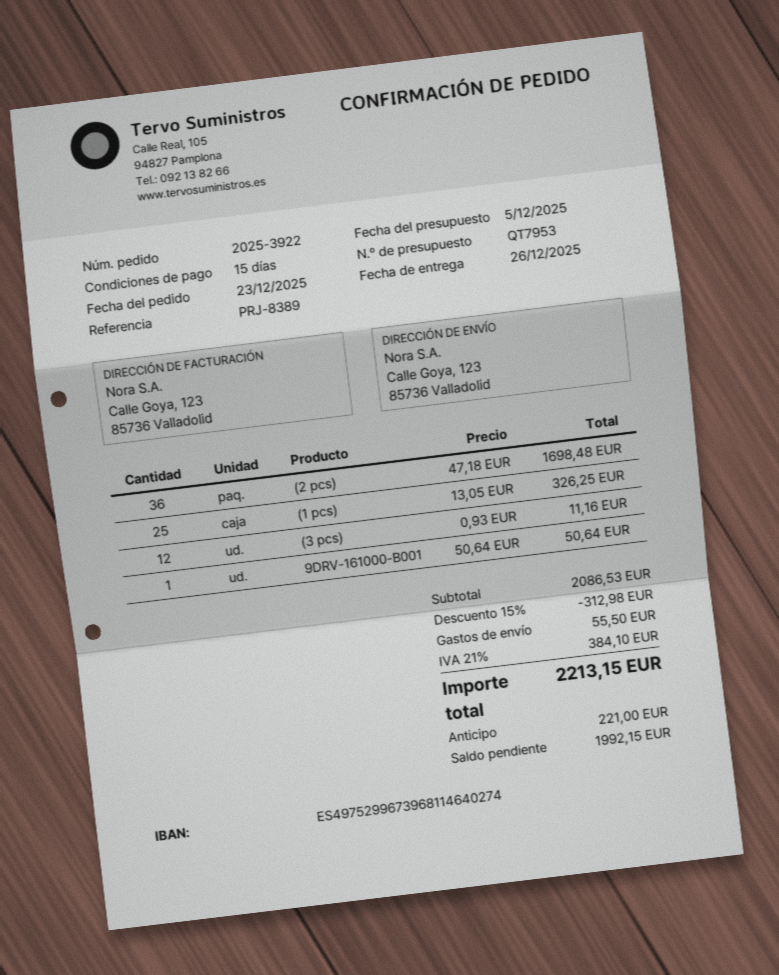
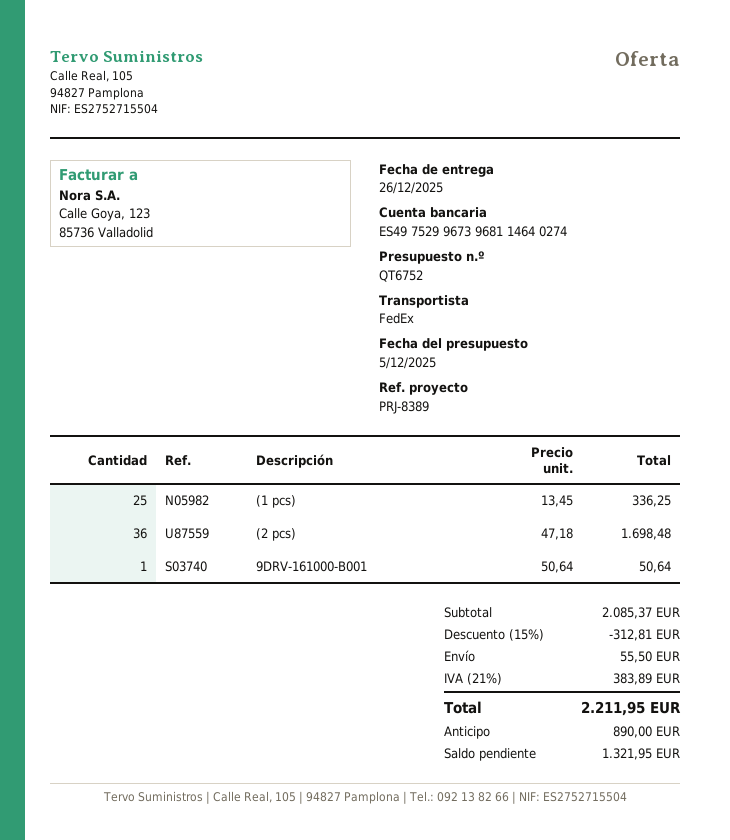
quote number: QT7953 -> QT6752
(1 pcs): 25 x 13.05 = 326.25 -> 25 x 13.45 = 336.25
(3 pcs): 12 x 0.93 = 11.16 -> none
subtotal: 2086.53 -> 2085.37
discount: 15% = 312.98 -> 15% = 312.81
tax: 21% = 384.10 -> 21% = 383.89
total: 2213.15 -> 2211.95
deposit: 221.00 -> 890.00
balance: 1992.15 -> 1321.95

